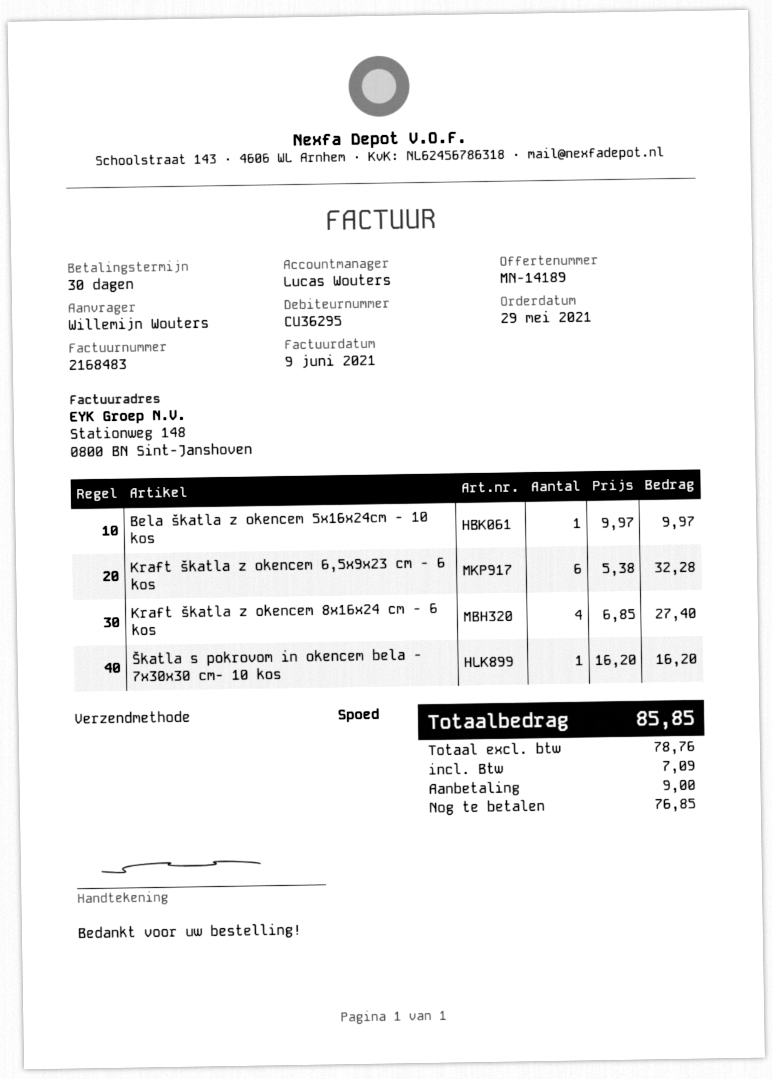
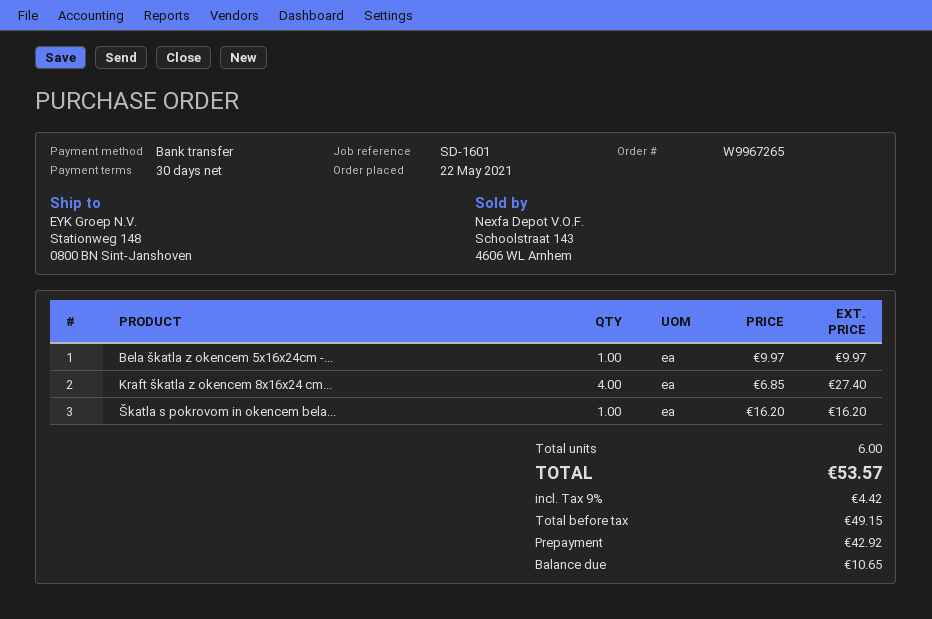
order date: 2021-05-29 -> 2021-05-22
Kraft škatla z okencem 6,5x9x23 cm - 6 kos: 6 x 5.38 = 32.28 -> none
net: 78.76 -> 49.15
tax: 7.09 -> 4.42
total: 85.85 -> 53.57
deposit: 9.00 -> 42.92
balance: 76.85 -> 10.65

